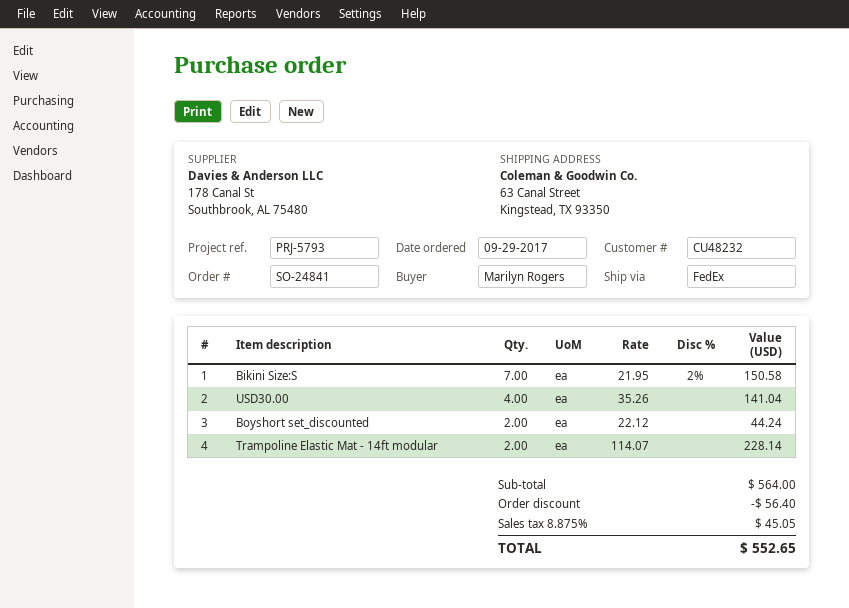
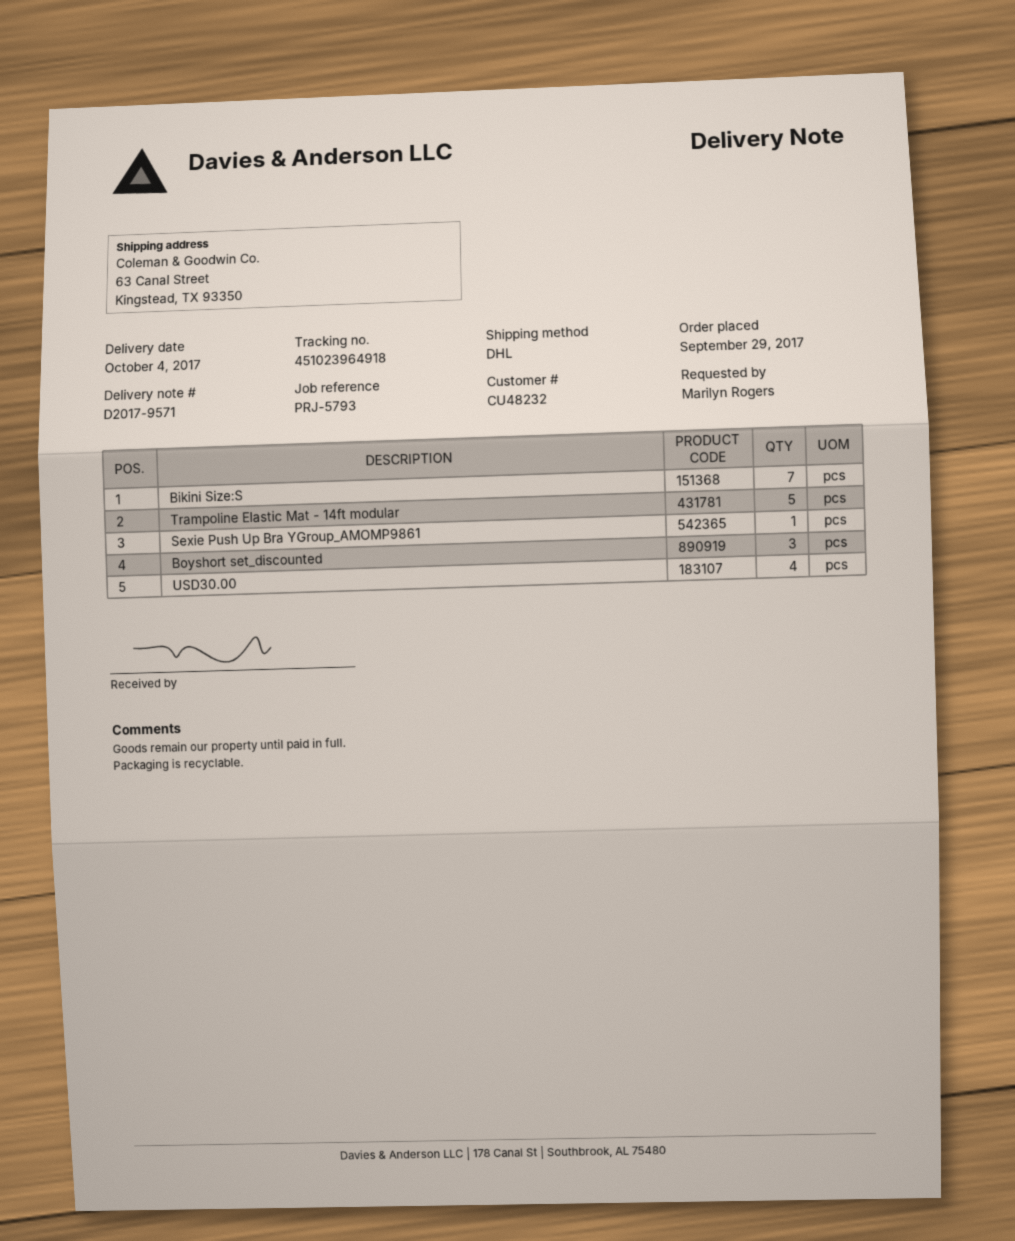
shipping method: FedEx -> DHL
Boyshort set_discounted: 2 -> 3
Trampoline Elastic Mat - 14ft modular: 2 -> 5
Sexie Push Up Bra YGroup_AMOMP9861: none -> 1

